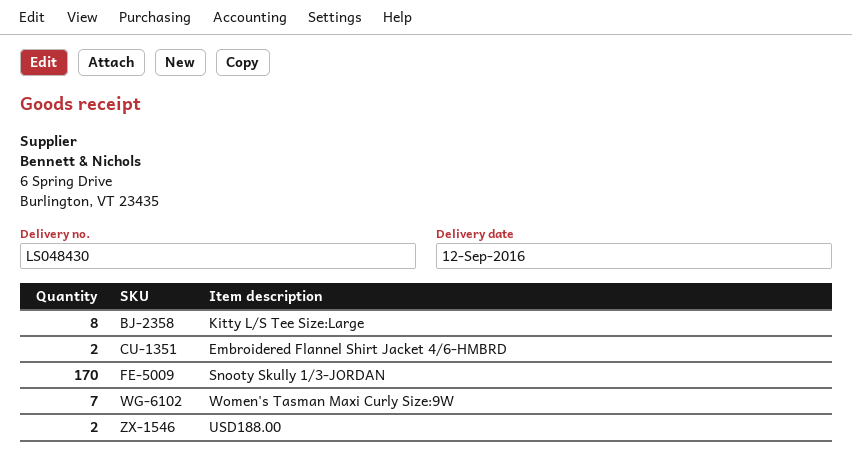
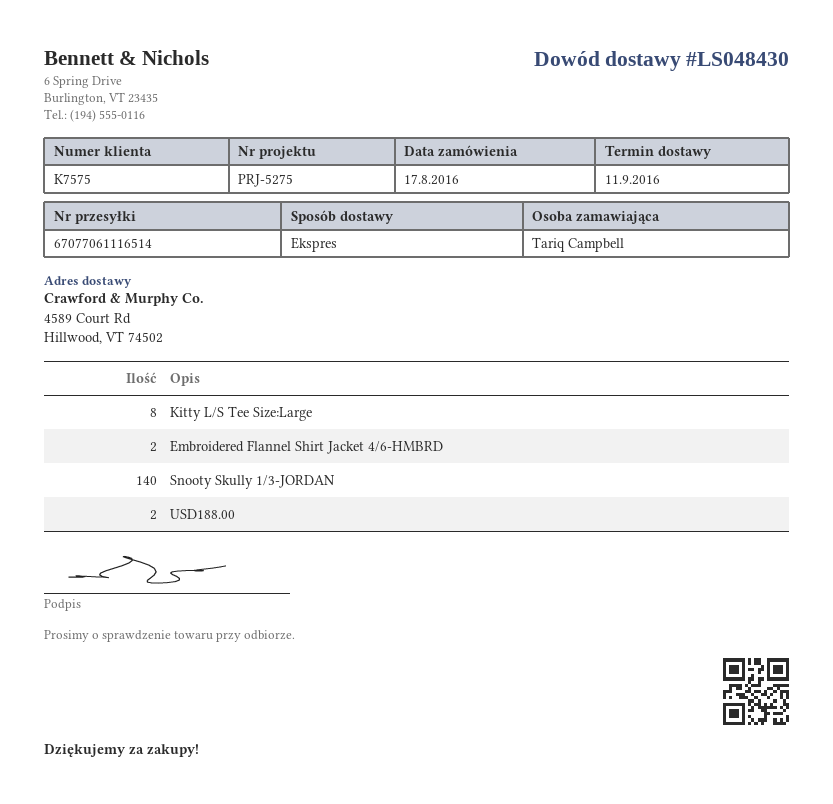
delivery date: 2016-09-12 -> 2016-09-11
Snooty Skully 1/3-JORDAN: 170 -> 140
Women's Tasman Maxi Curly Size:9W: 7 -> none

